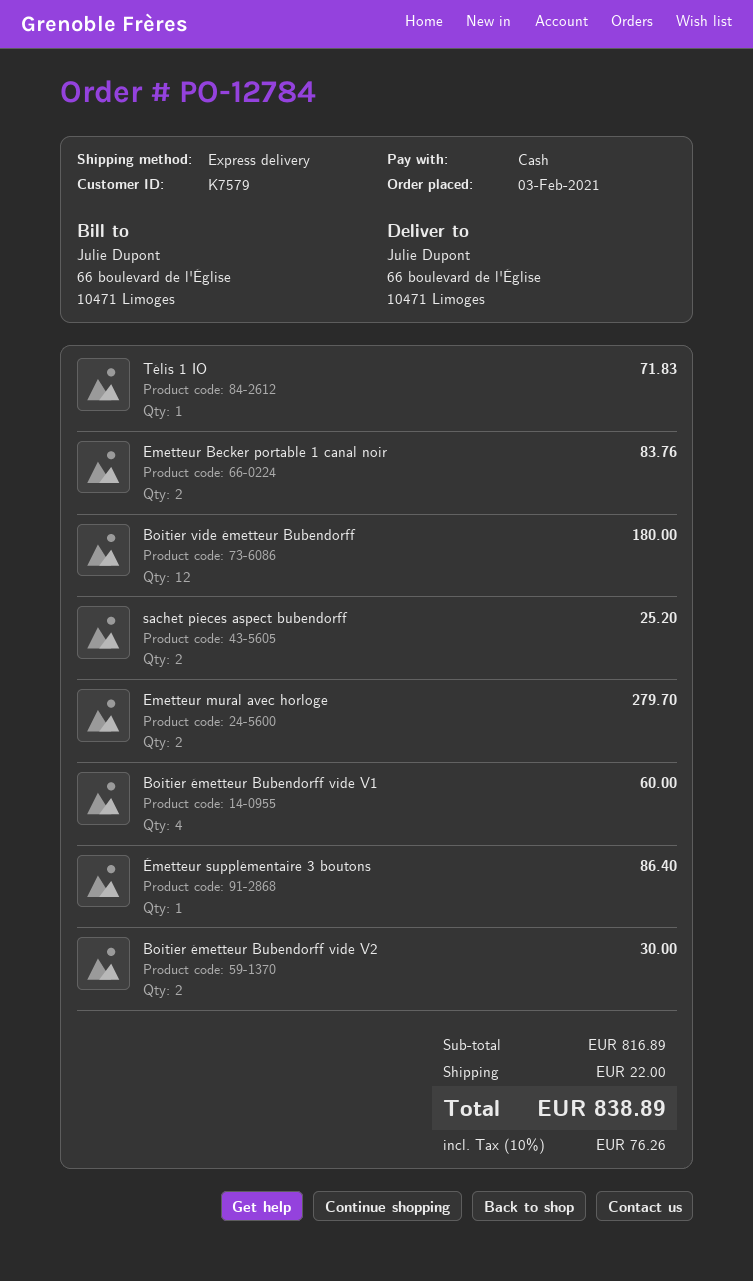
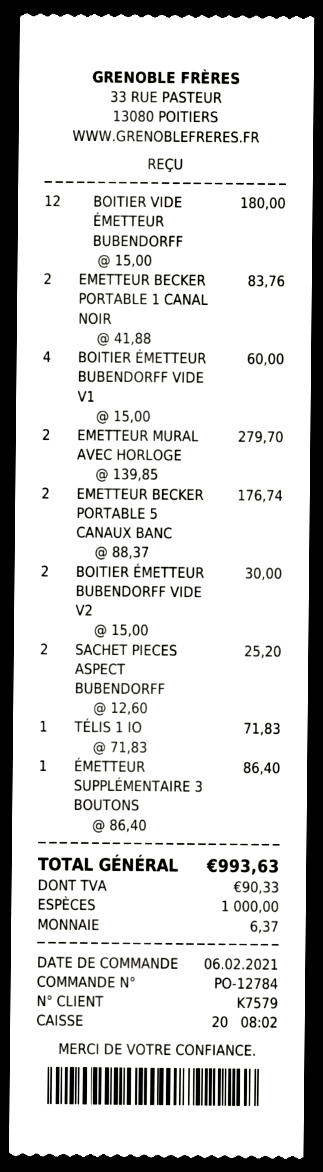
order date: 2021-02-03 -> 2021-02-06
EMETTEUR BECKER PORTABLE 5 CANAUX BANC: none -> 2 for 176.74
shipping: 22.00 -> none
tax: 76.26 -> 90.33
total: 838.89 -> 993.63

